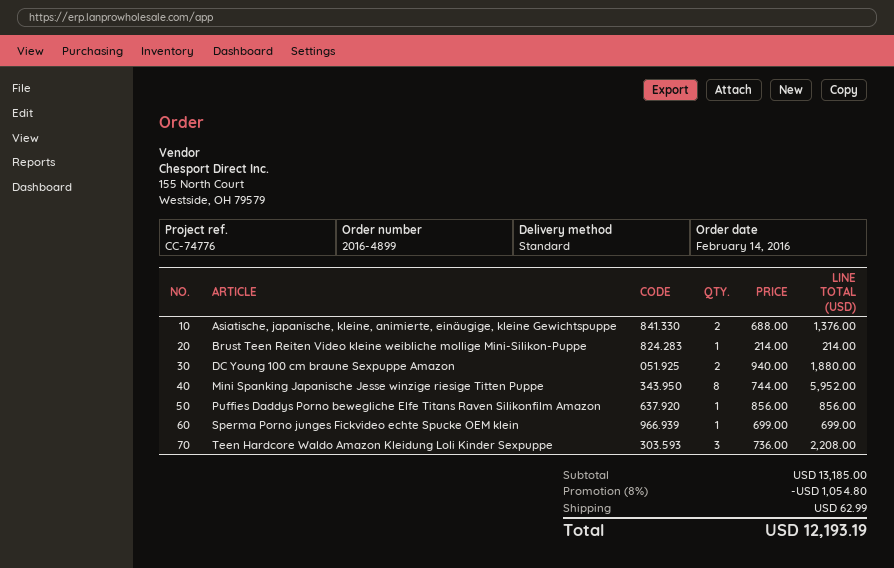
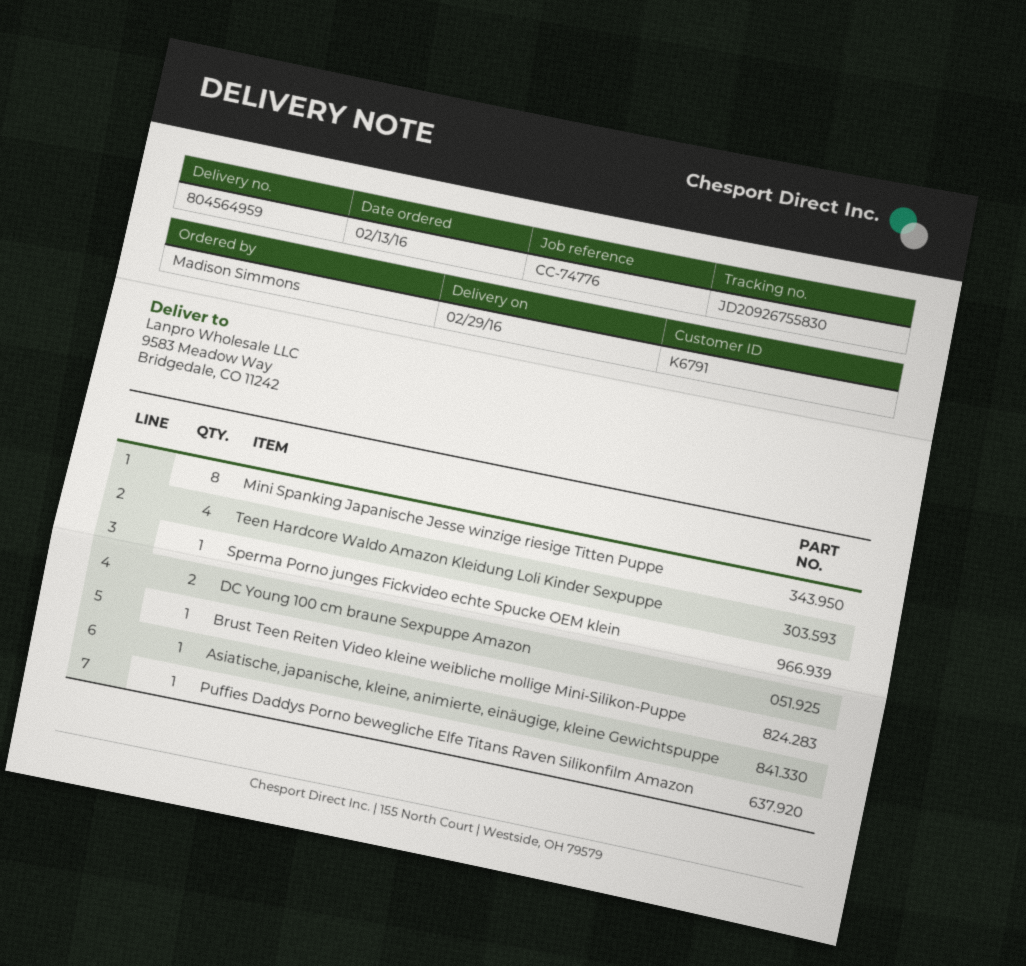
order date: 2016-02-14 -> 2016-02-13
Asiatische, japanische, kleine, animierte, einäugige, kleine Gewichtspuppe: 2 -> 1
Teen Hardcore Waldo Amazon Kleidung Loli Kinder Sexpuppe: 3 -> 4

